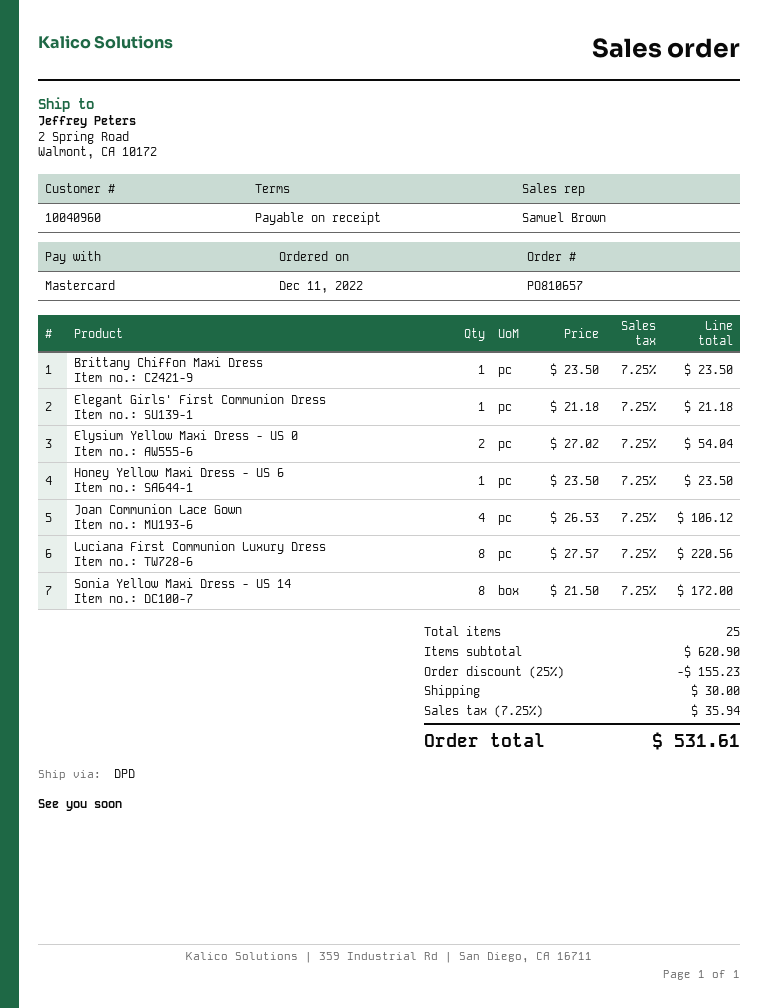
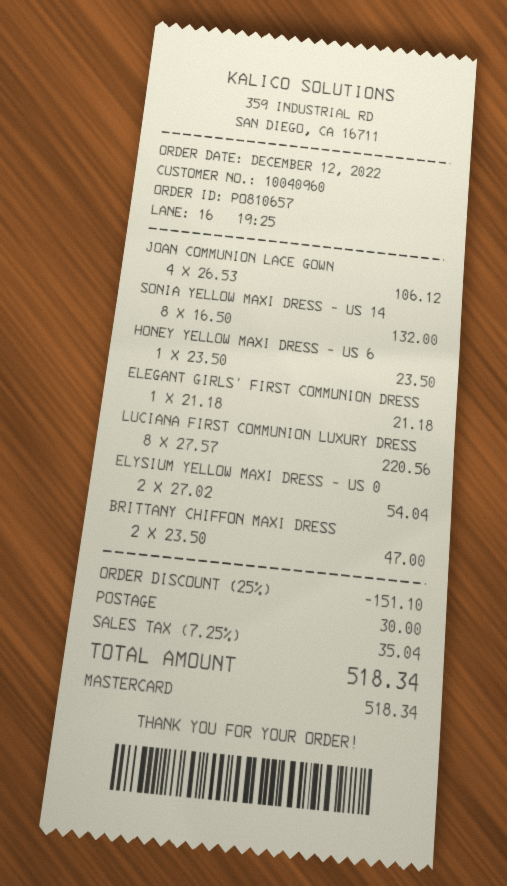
order date: 2022-12-11 -> 2022-12-12
Brittany Chiffon Maxi Dress: 1 x 23.50 = 23.50 -> 2 x 23.50 = 47.00
Sonia Yellow Maxi Dress - US 14: 8 x 21.50 = 172.00 -> 8 x 16.50 = 132.00
discount: 25% = 155.23 -> 25% = 151.10
tax: 7.25% = 35.94 -> 7.25% = 35.04
total: 531.61 -> 518.34

